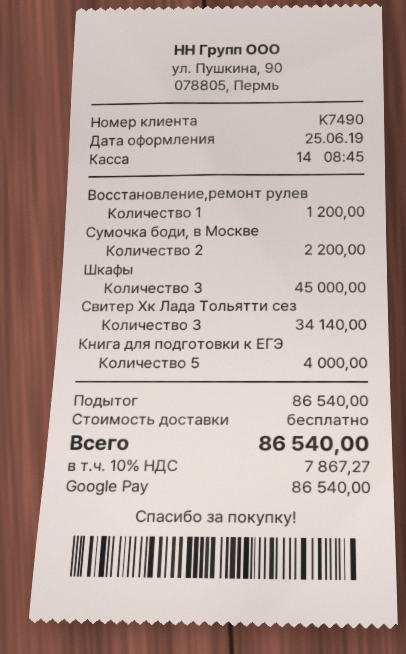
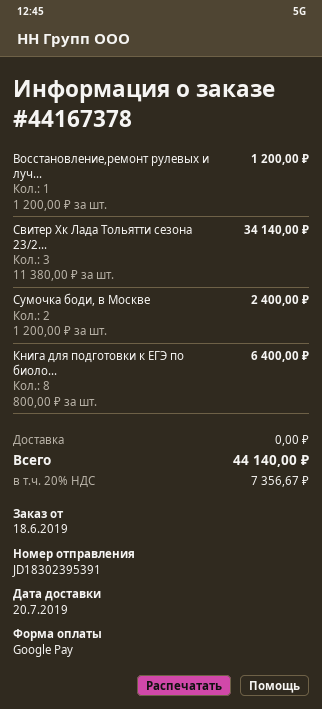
order date: 2019-06-25 -> 2019-06-18
Сумочка боди, в Москве: 2 for 2200.00 -> 2 for 2400.00
Шкафы: 3 for 45000.00 -> none
Книга для подготовки к ЕГЭ: 5 for 4000.00 -> 8 for 6400.00
tax: 10% = 7867.27 -> 20% = 7356.67
total: 86540.00 -> 44140.00

